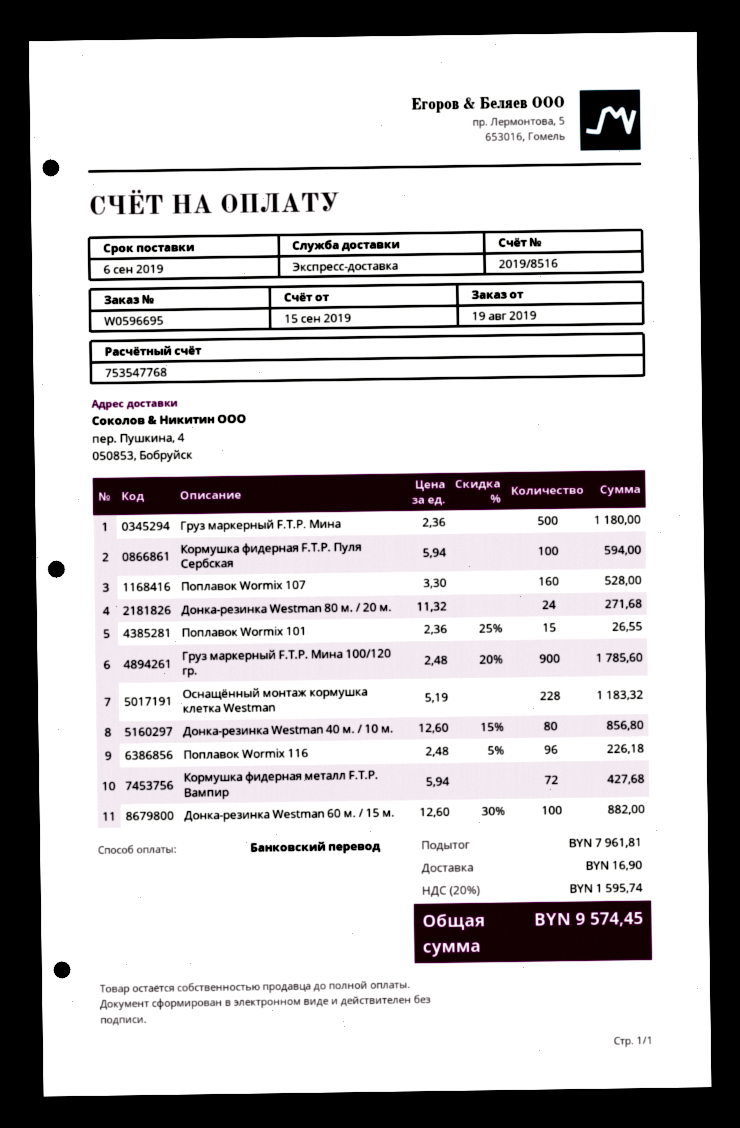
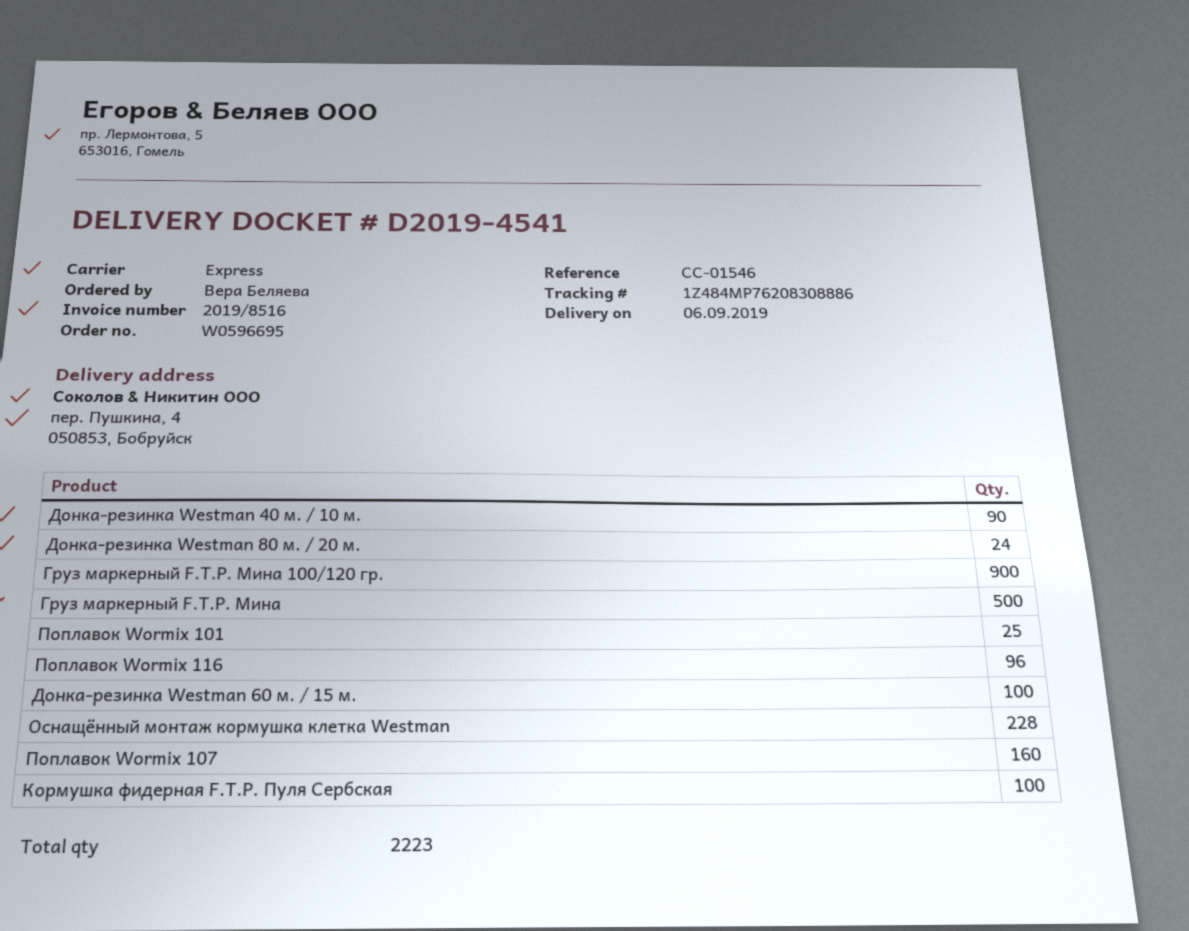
Поплавок Wormix 101: 15 -> 25
Донка-резинка Westman 40 м. / 10 м.: 80 -> 90
Кормушка фидерная металл F.T.P. Вампир: 72 -> none

